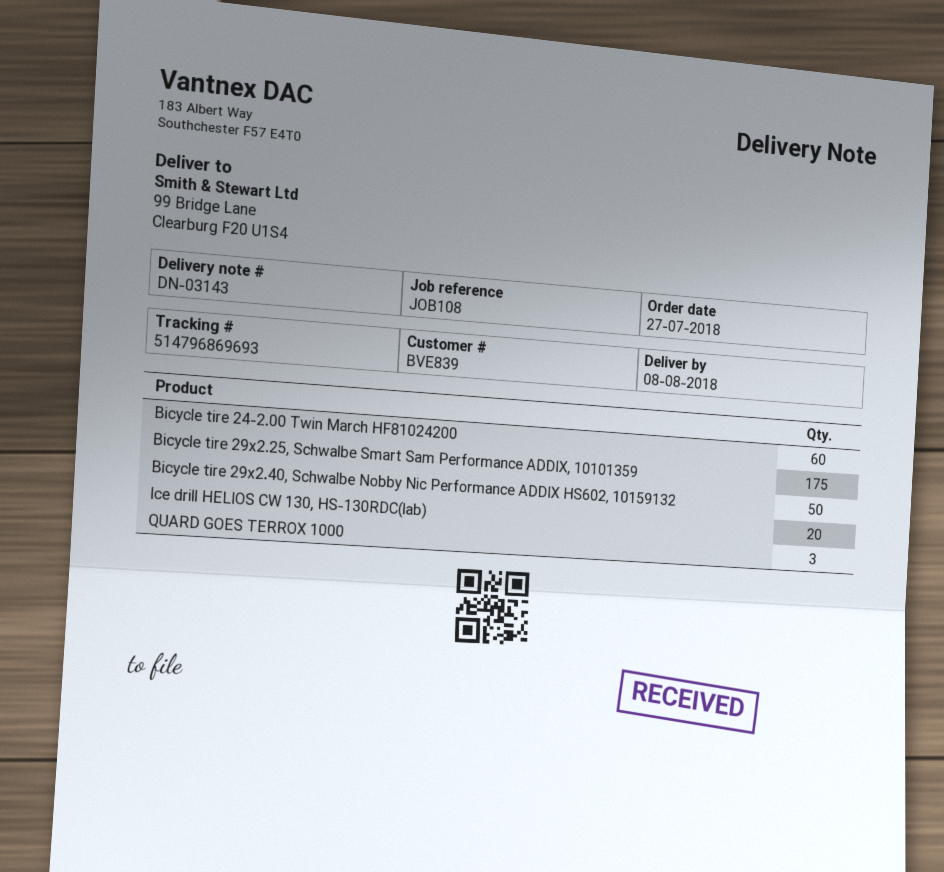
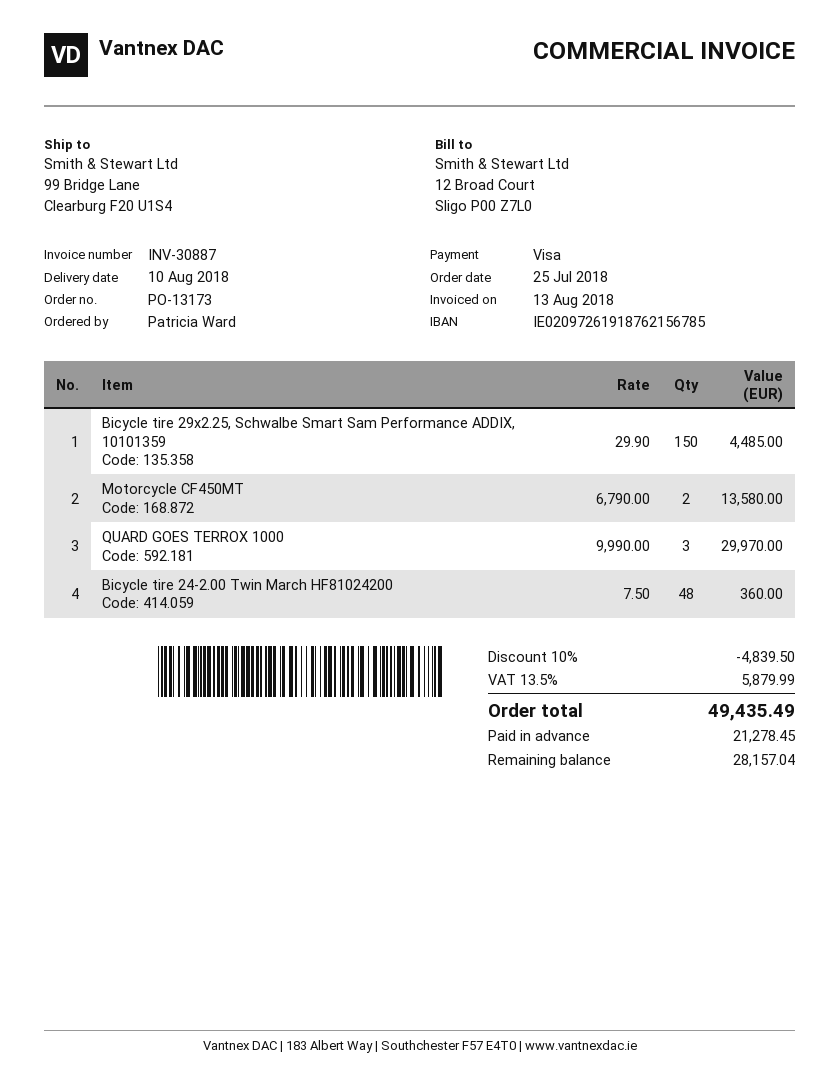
order date: 2018-07-27 -> 2018-07-25
delivery date: 2018-08-08 -> 2018-08-10
Bicycle tire 24-2.00 Twin March HF81024200: 60 -> 48
Bicycle tire 29x2.25, Schwalbe Smart Sam Performance ADDIX, 10101359: 175 -> 150
Bicycle tire 29x2.40, Schwalbe Nobby Nic Performance ADDIX HS602, 10159132: 50 -> none
Ice drill HELIOS CW 130, HS-130RDC(lab): 20 -> none
Motorcycle CF450MT: none -> 2

